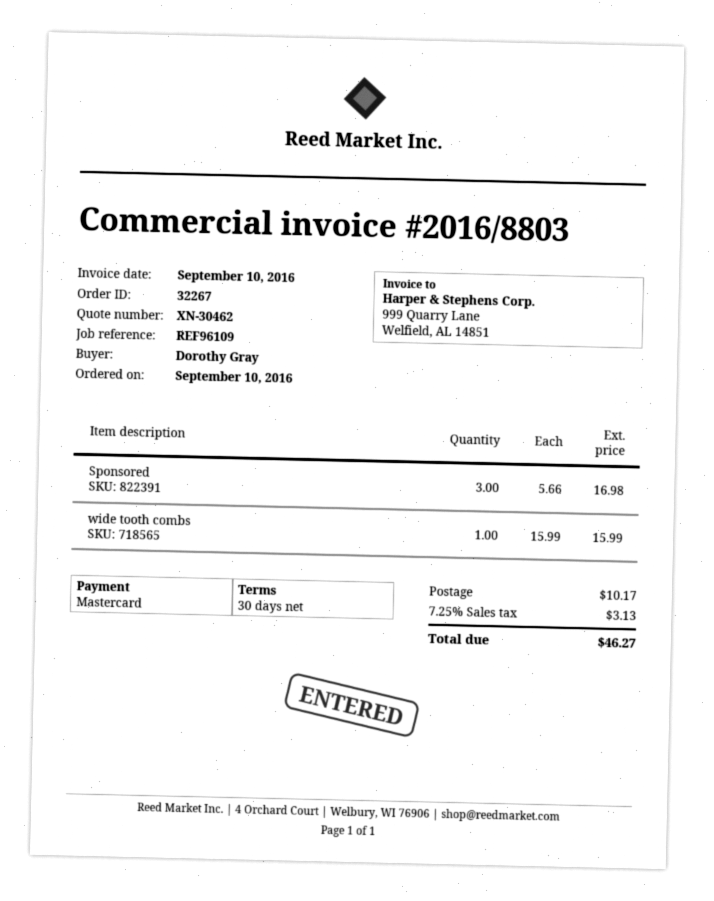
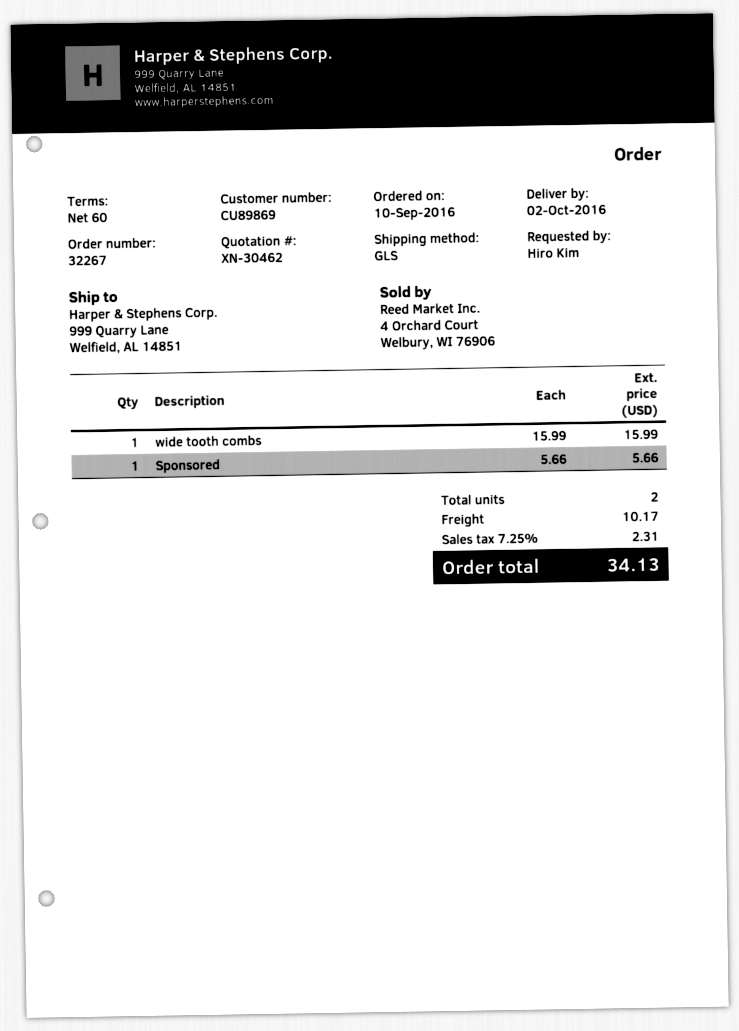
payment terms: 30 days -> 60 days
ordered by: Dorothy Gray -> Hiro Kim
Sponsored: 3 x 5.66 = 16.98 -> 1 x 5.66 = 5.66
tax: 7.25% = 3.13 -> 7.25% = 2.31
total: 46.27 -> 34.13

